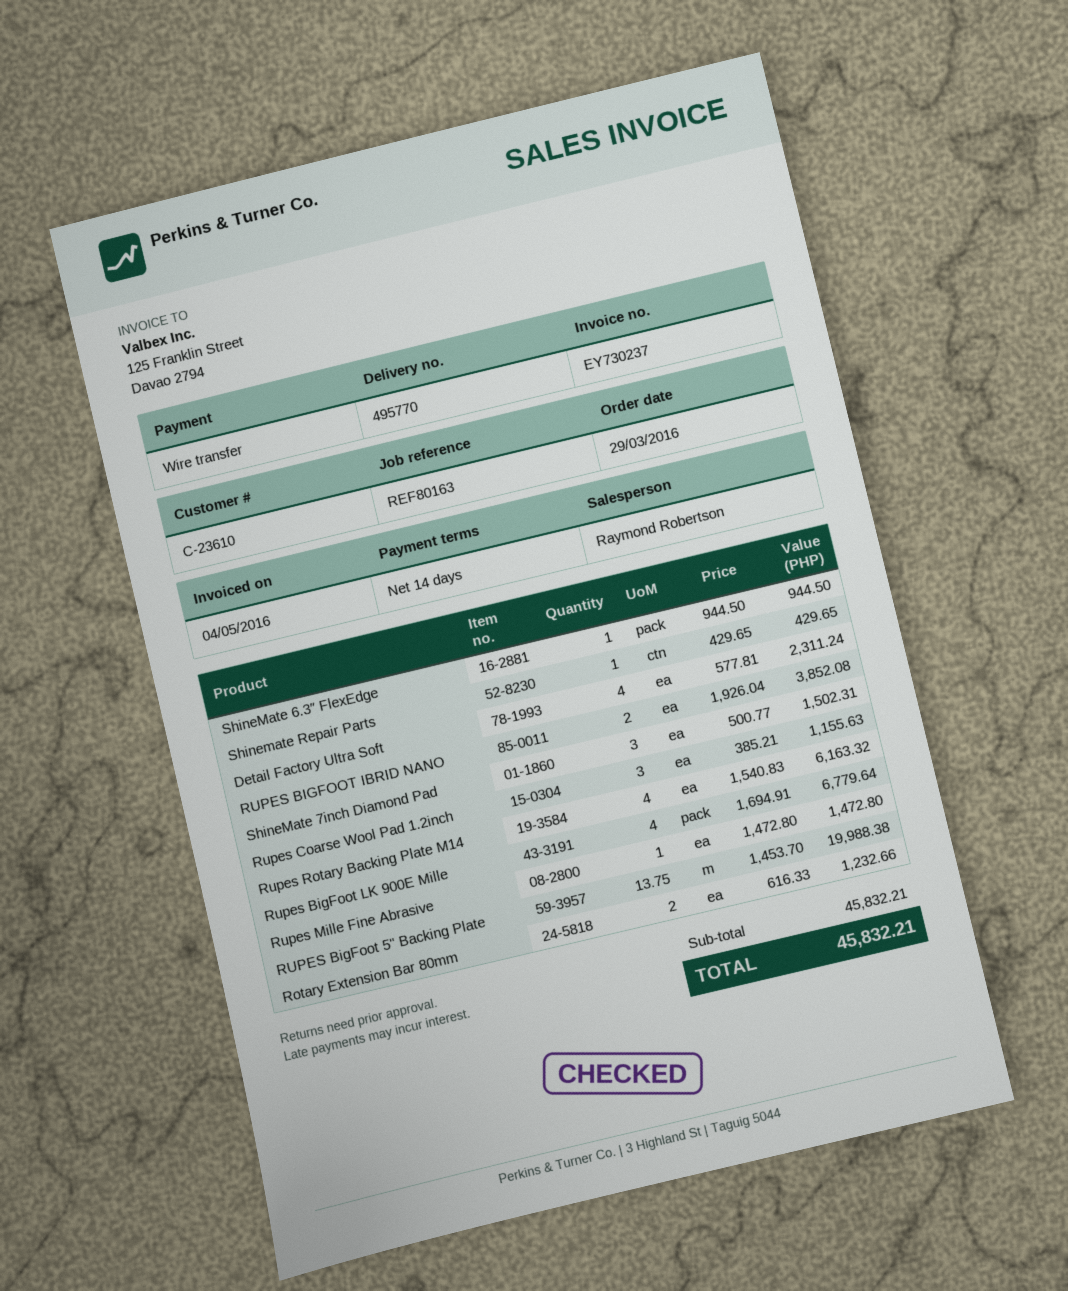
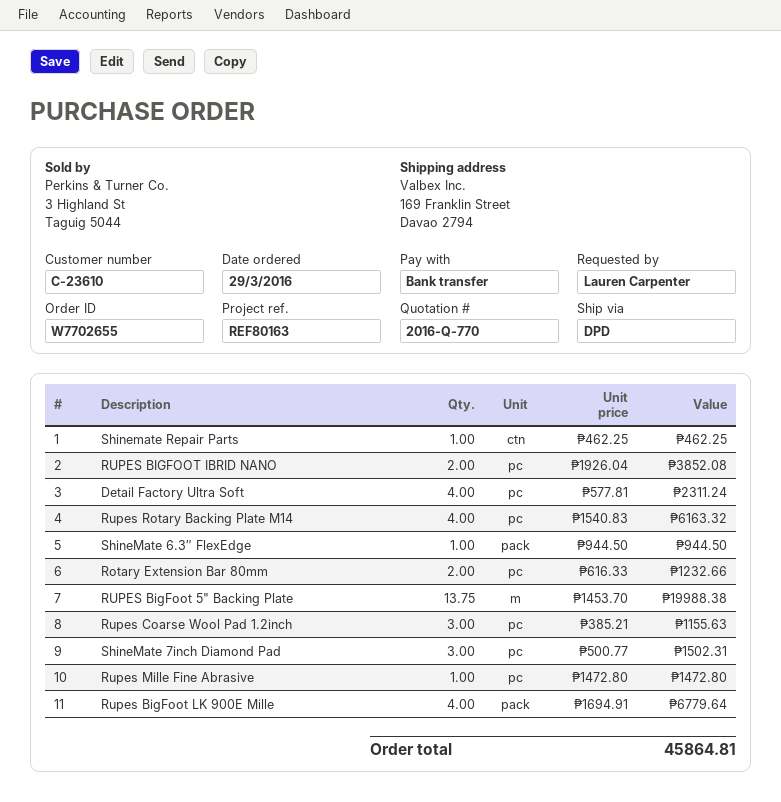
Shinemate Repair Parts: 1 x 429.65 = 429.65 -> 1 x 462.25 = 462.25
total: 45832.21 -> 45864.81

